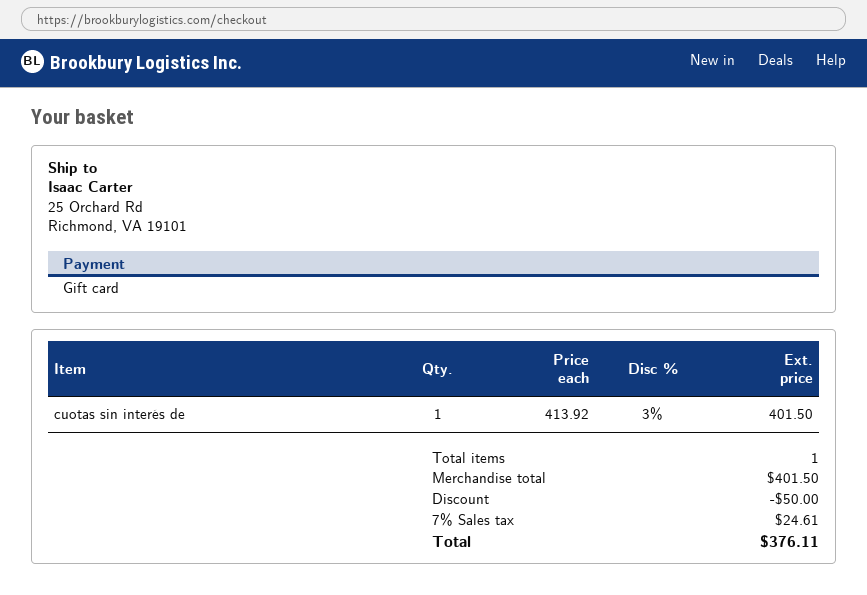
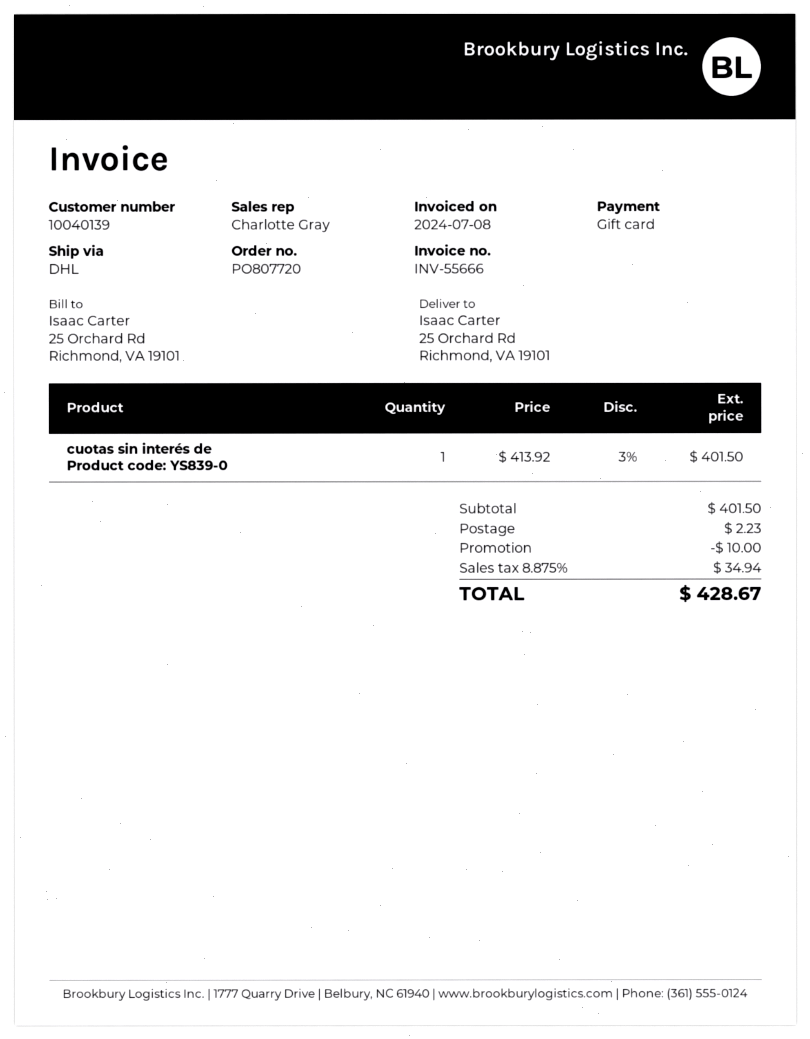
discount: 50.00 -> 10.00
shipping: none -> 2.23
tax: 7% = 24.61 -> 8.875% = 34.94
total: 376.11 -> 428.67

